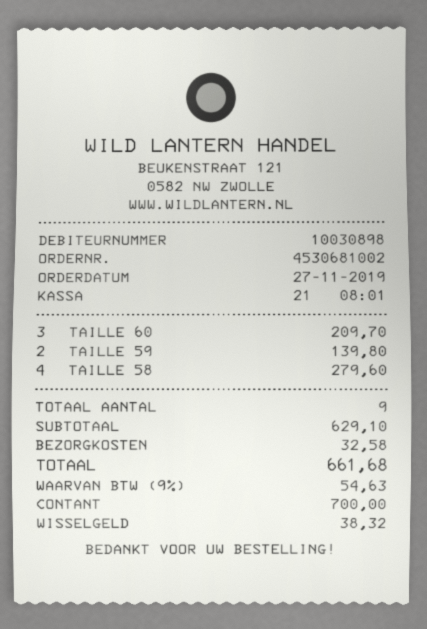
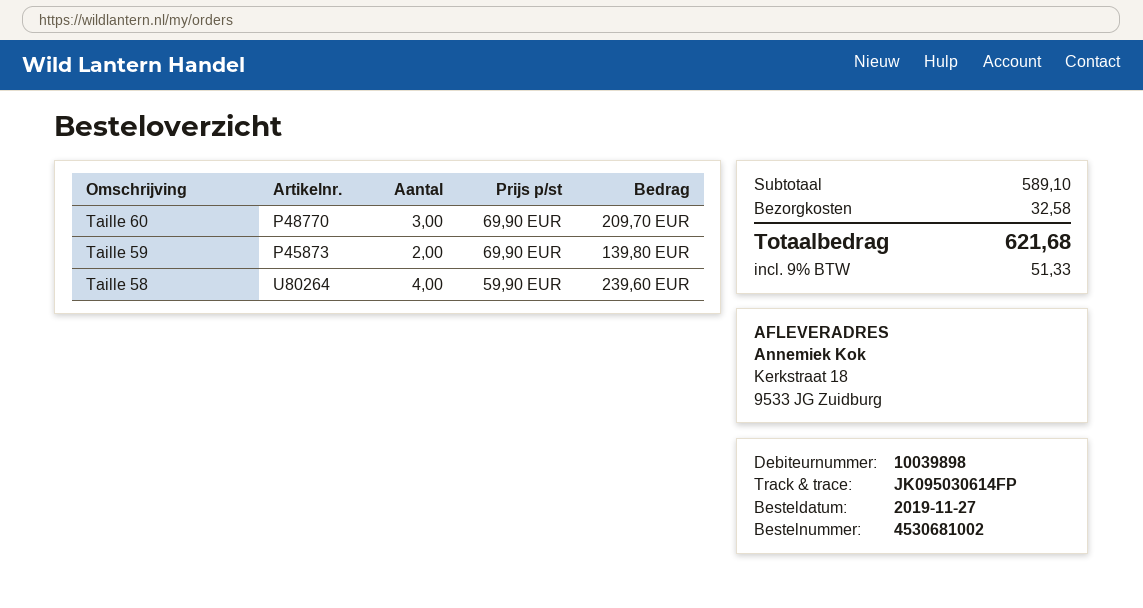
customer number: 10030898 -> 10039898
TAILLE 58: 4 for 279.60 -> 4 for 239.60
subtotal: 629.10 -> 589.10
tax: 9% = 54.63 -> 9% = 51.33
total: 661.68 -> 621.68

